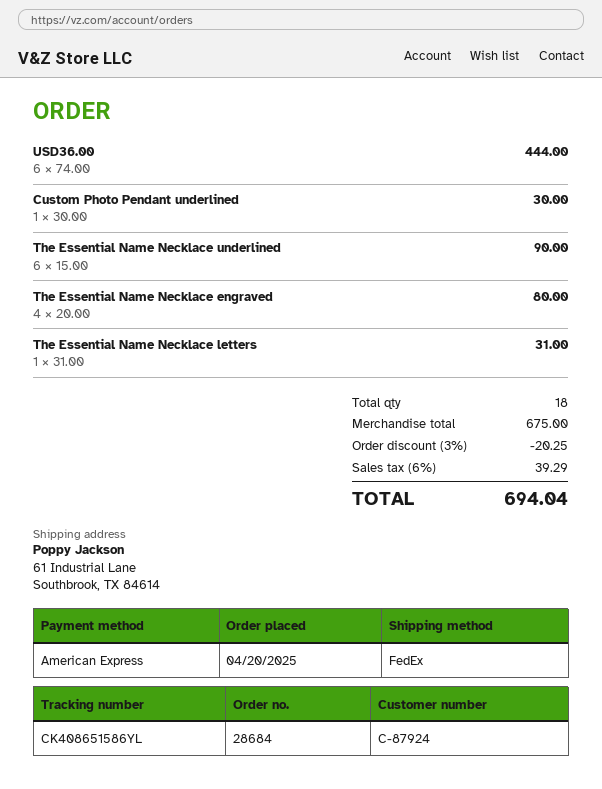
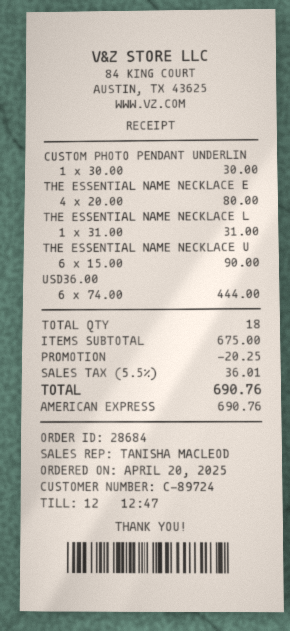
customer number: C-87924 -> C-89724
tax: 6% = 39.29 -> 5.5% = 36.01
total: 694.04 -> 690.76

